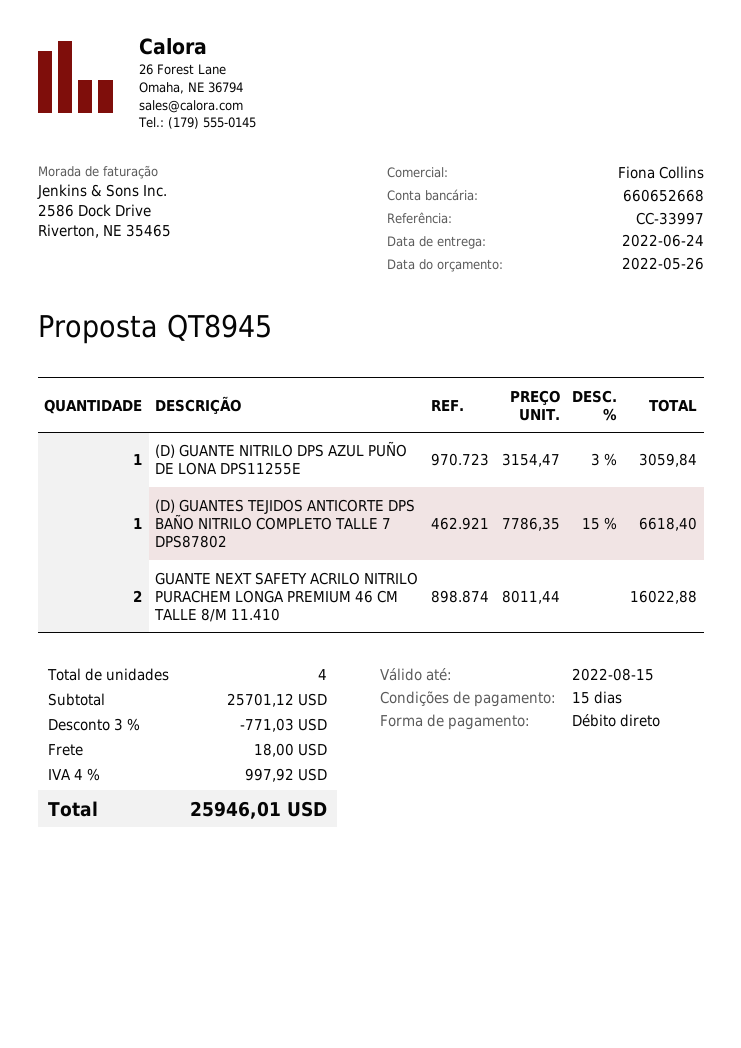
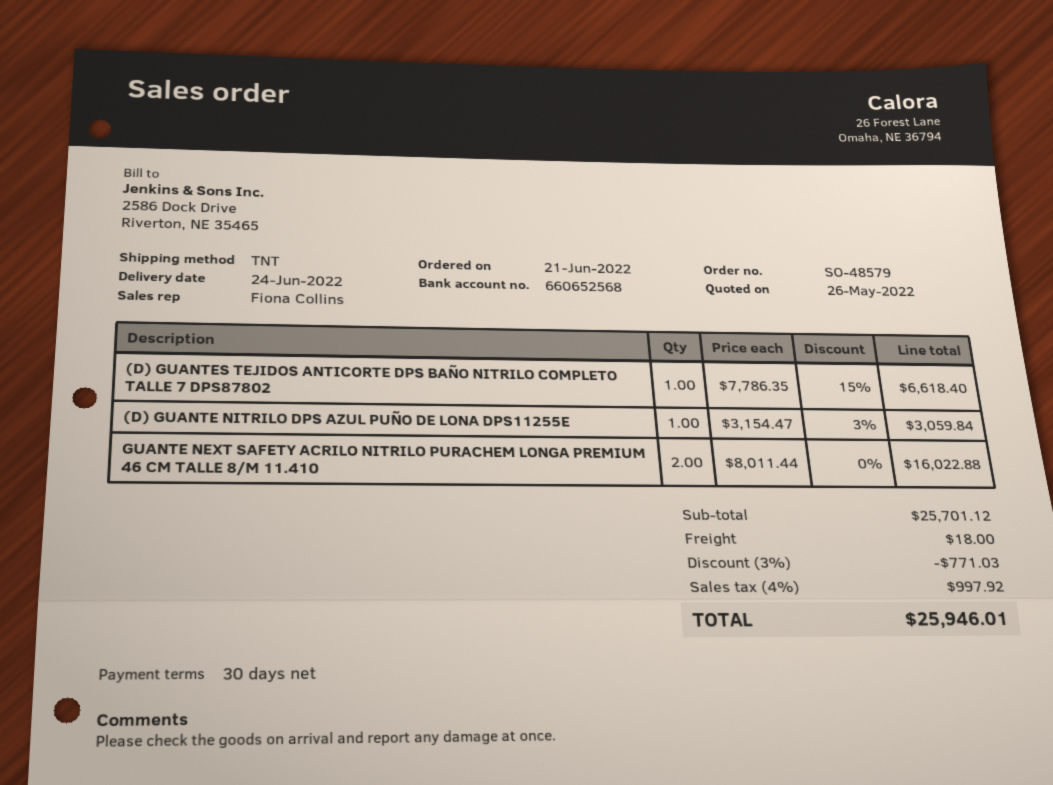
payment terms: 15 days -> 30 days
bank account: 660652668 -> 660652568

